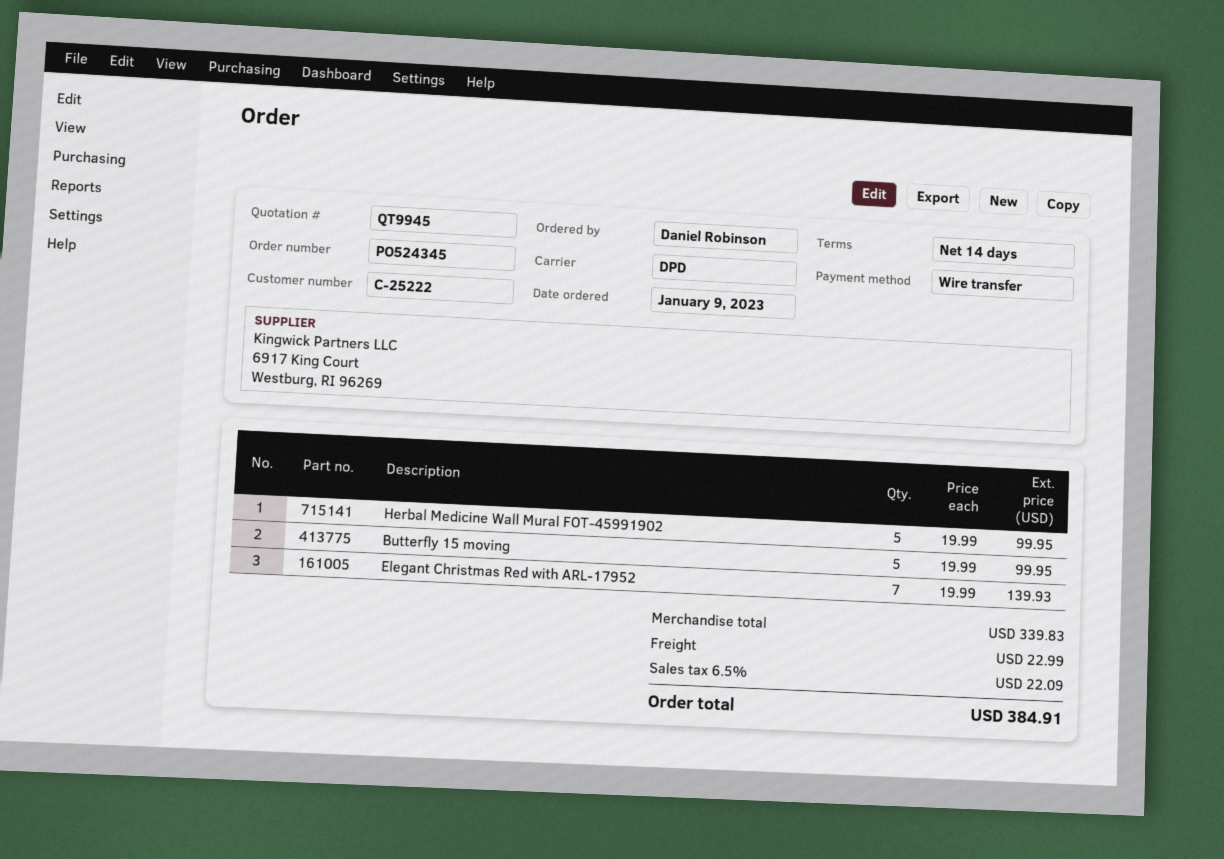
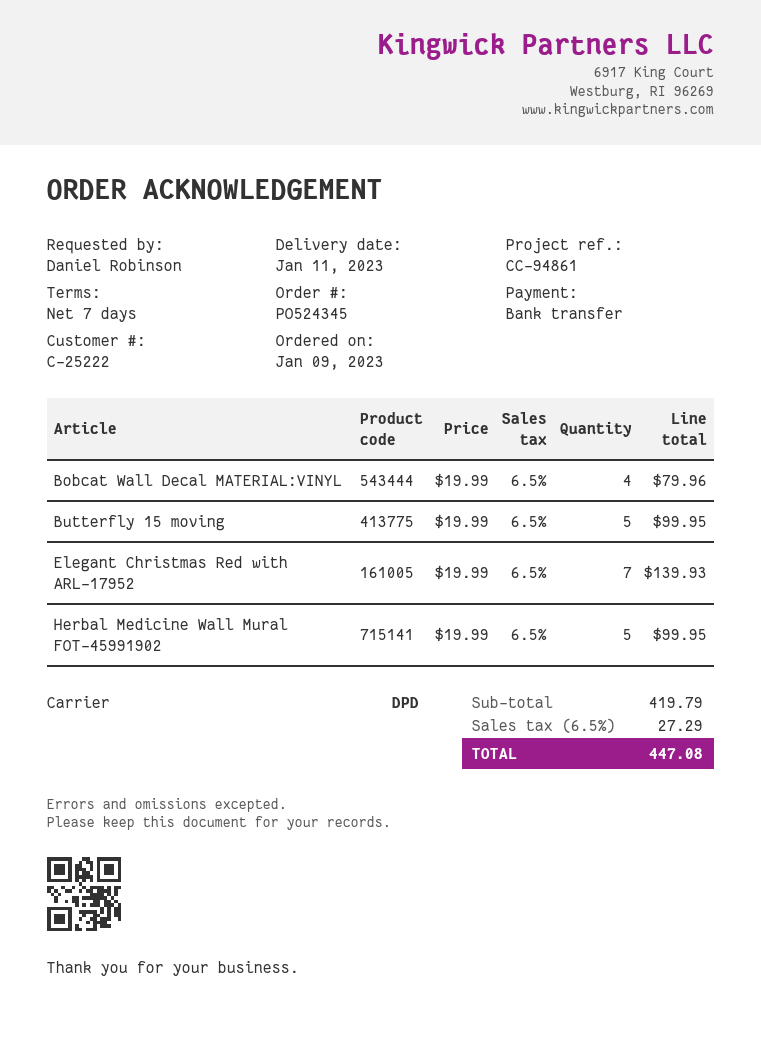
payment terms: 14 days -> 7 days
Bobcat Wall Decal MATERIAL:VINYL: none -> 4 x 19.99 = 79.96
subtotal: 339.83 -> 419.79
shipping: 22.99 -> none
tax: 6.5% = 22.09 -> 6.5% = 27.29
total: 384.91 -> 447.08

